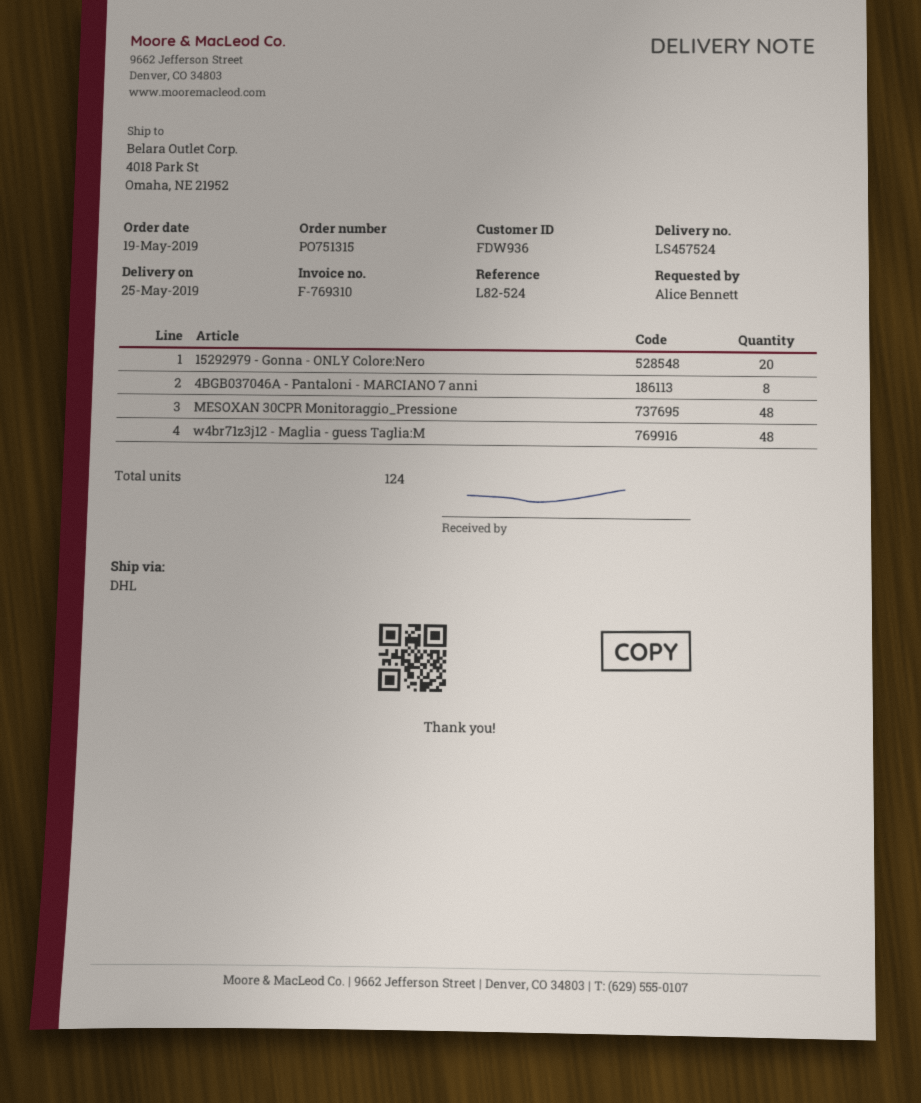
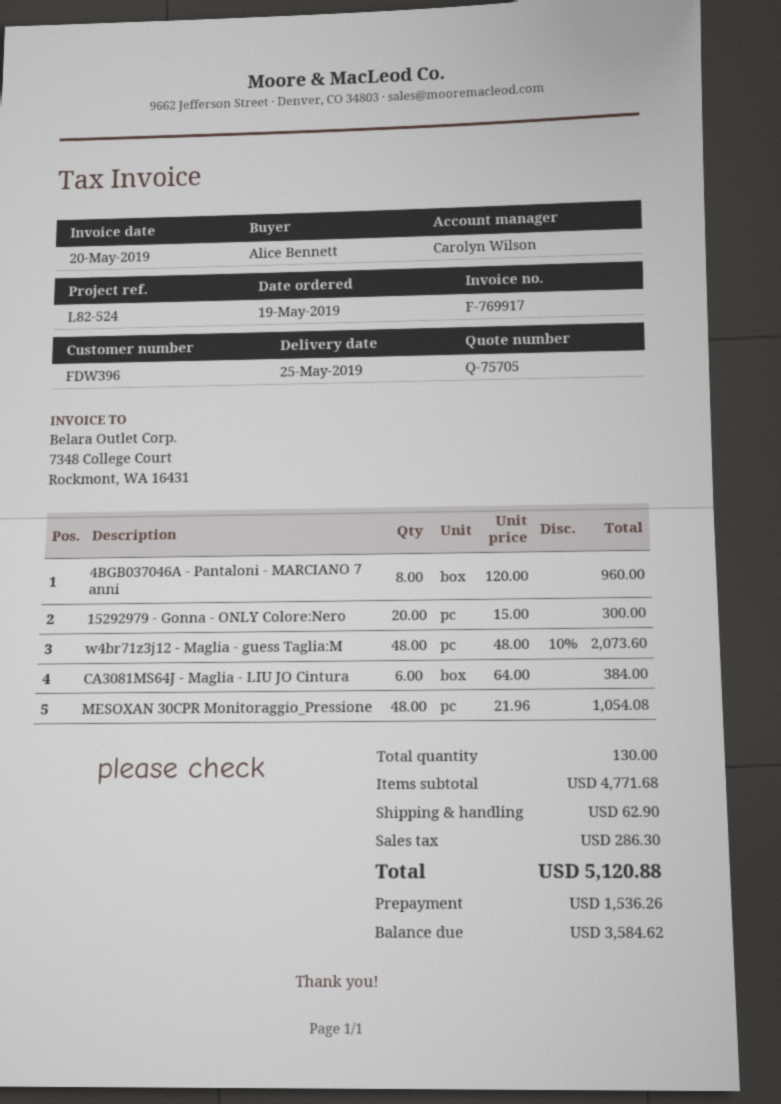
invoice number: F-769310 -> F-769917
customer number: FDW936 -> FDW396
CA3081MS64J - Maglia - LIU JO Cintura: none -> 6
total quantity: 124 -> 130

